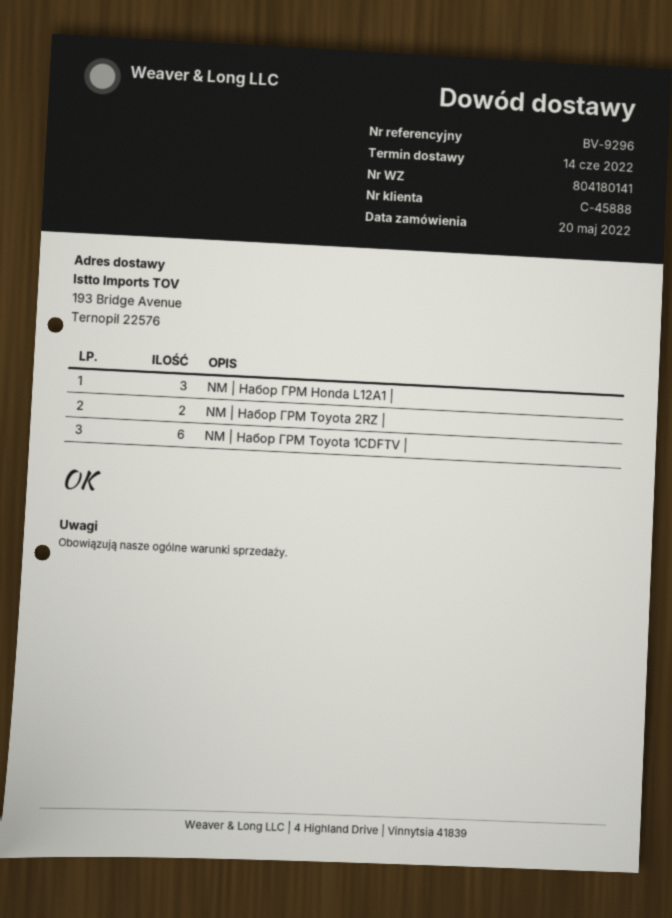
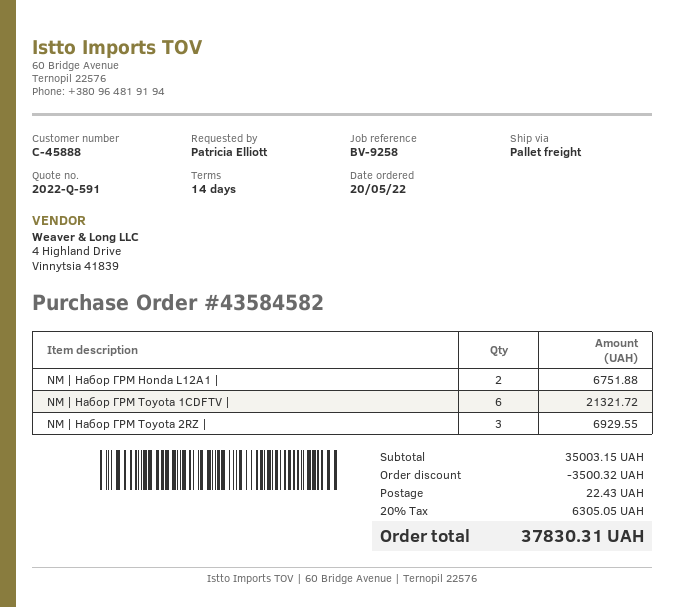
reference: BV-9296 -> BV-9258
NM | Набор ГРМ Honda L12A1 |: 3 -> 2
NM | Набор ГРМ Toyota 2RZ |: 2 -> 3

